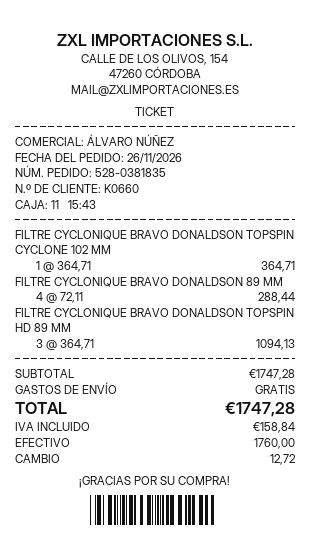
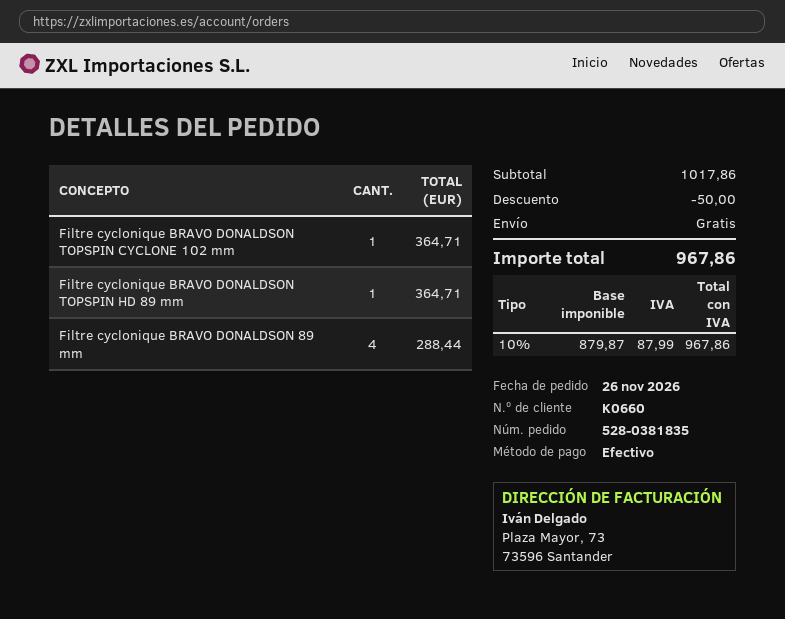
FILTRE CYCLONIQUE BRAVO DONALDSON TOPSPIN HD 89 MM: 3 for 1094.13 -> 1 for 364.71
subtotal: 1747.28 -> 1017.86
discount: none -> 50.00
tax: 158.84 -> 87.99
total: 1747.28 -> 967.86

